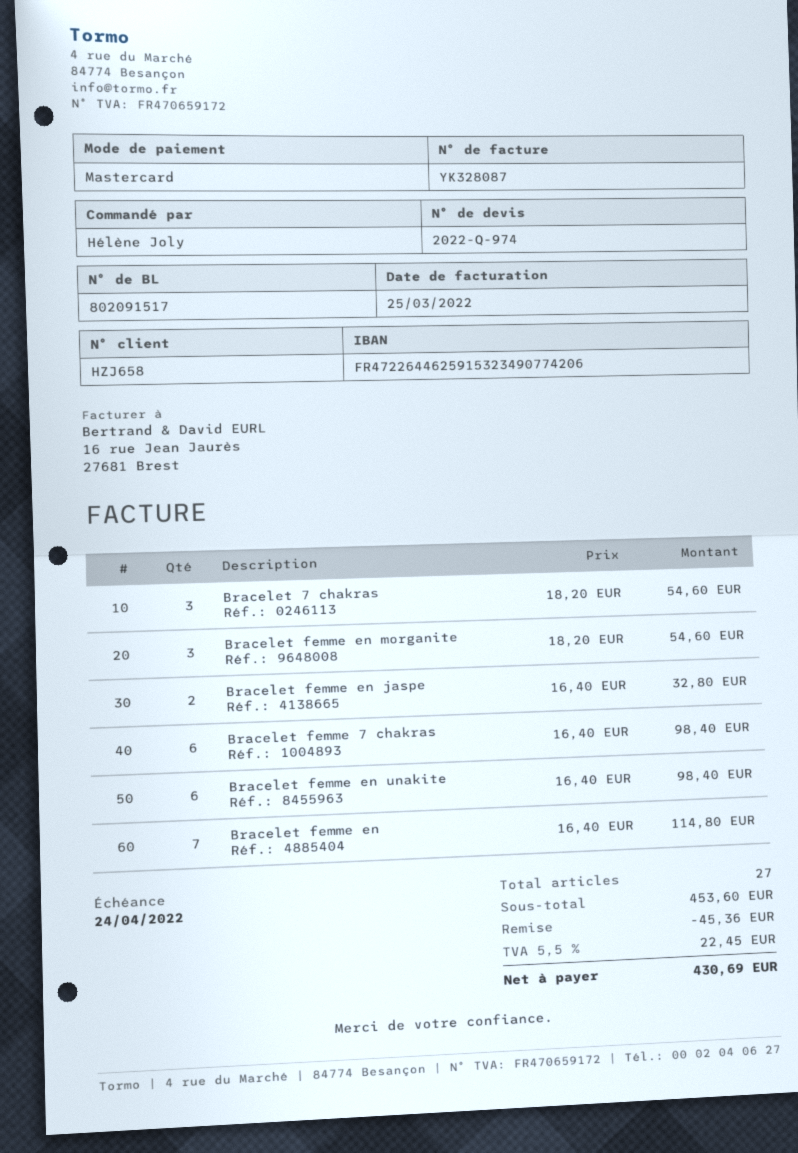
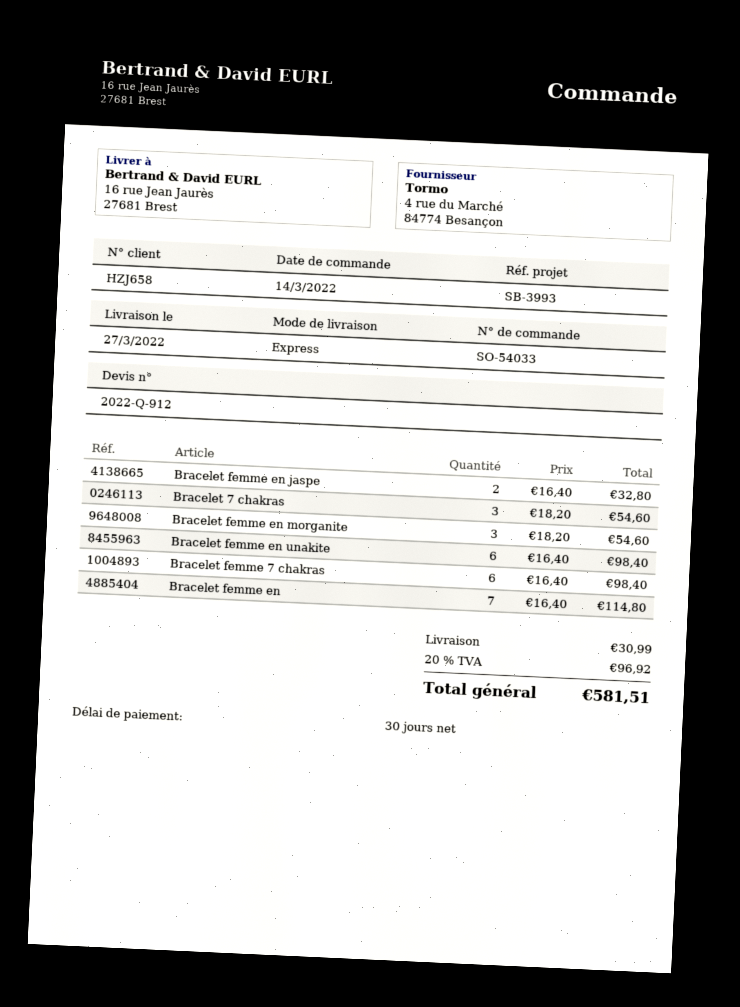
quote number: 2022-Q-974 -> 2022-Q-912
discount: 45.36 -> none
shipping: none -> 30.99
tax: 5.5% = 22.45 -> 20% = 96.92
total: 430.69 -> 581.51

